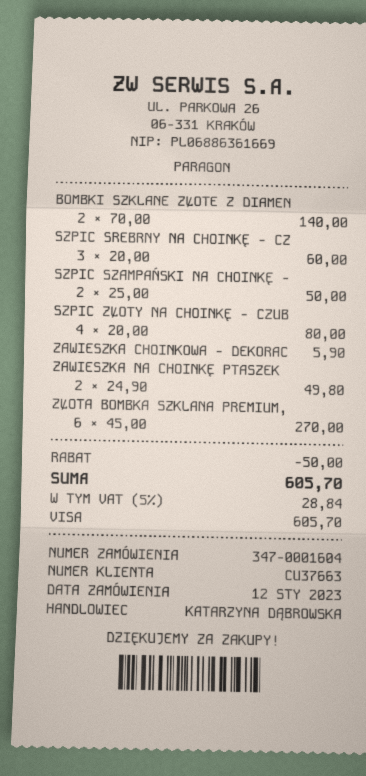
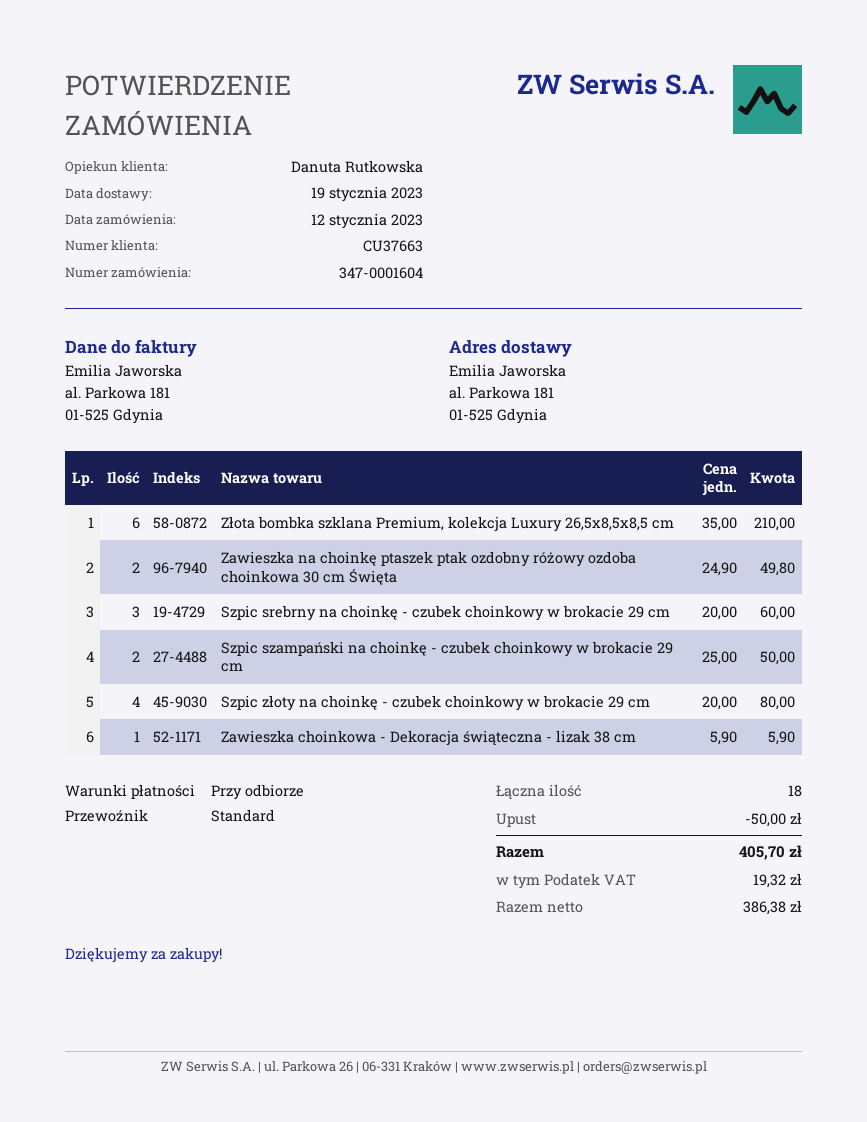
sales rep: KATARZYNA DĄBROWSKA -> Danuta Rutkowska
BOMBKI SZKLANE ZŁOTE Z DIAMEN: 2 x 70.00 = 140.00 -> none
ZŁOTA BOMBKA SZKLANA PREMIUM,: 6 x 45.00 = 270.00 -> 6 x 35.00 = 210.00
tax: 28.84 -> 19.32
total: 605.70 -> 405.70

